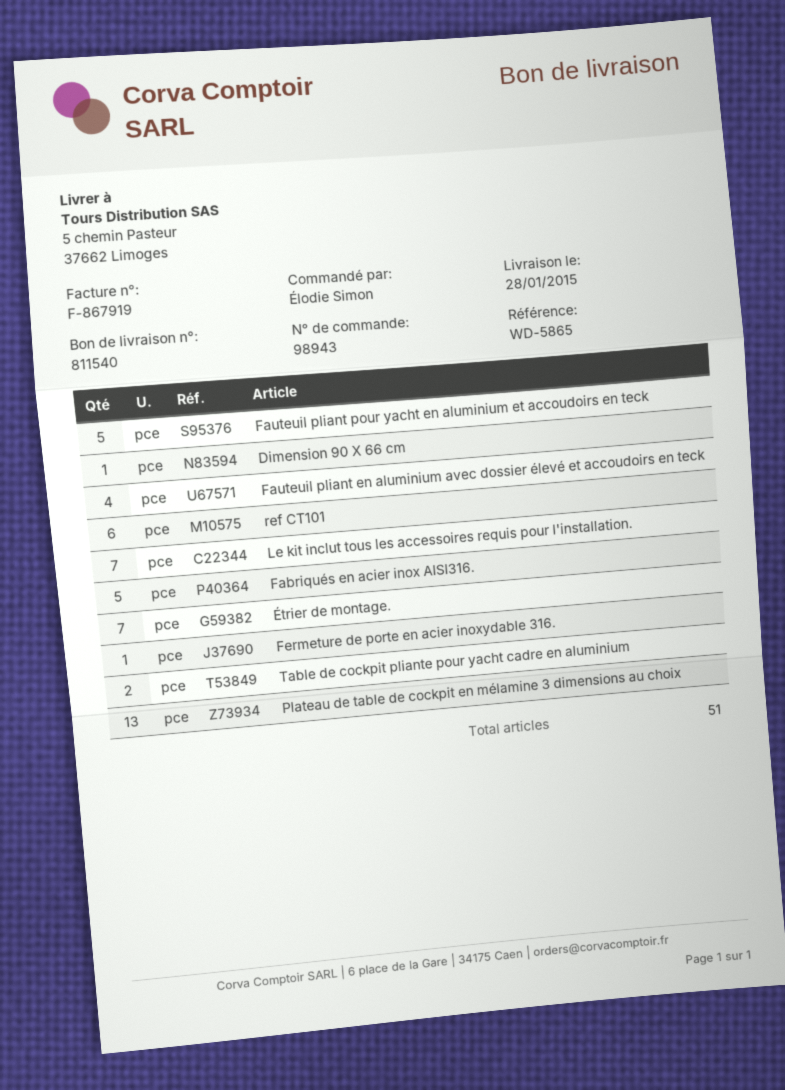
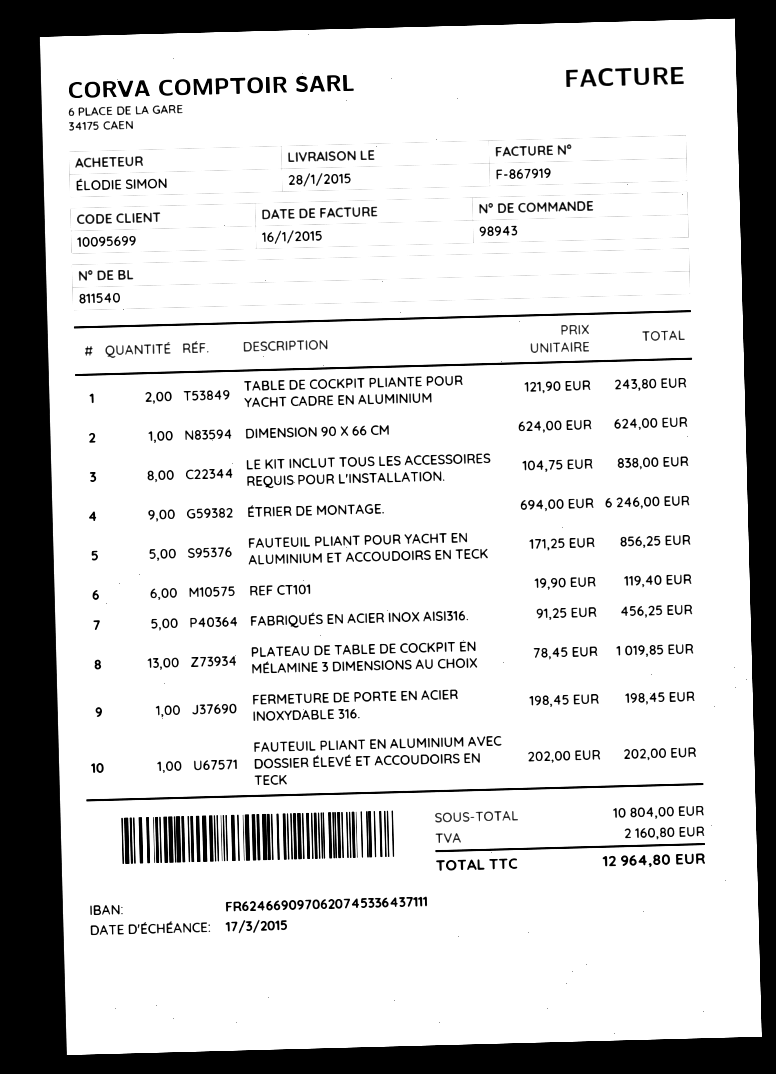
Fauteuil pliant en aluminium avec dossier élevé et accoudoirs en teck: 4 -> 1
Le kit inclut tous les accessoires requis pour l'installation.: 7 -> 8
Étrier de montage.: 7 -> 9

